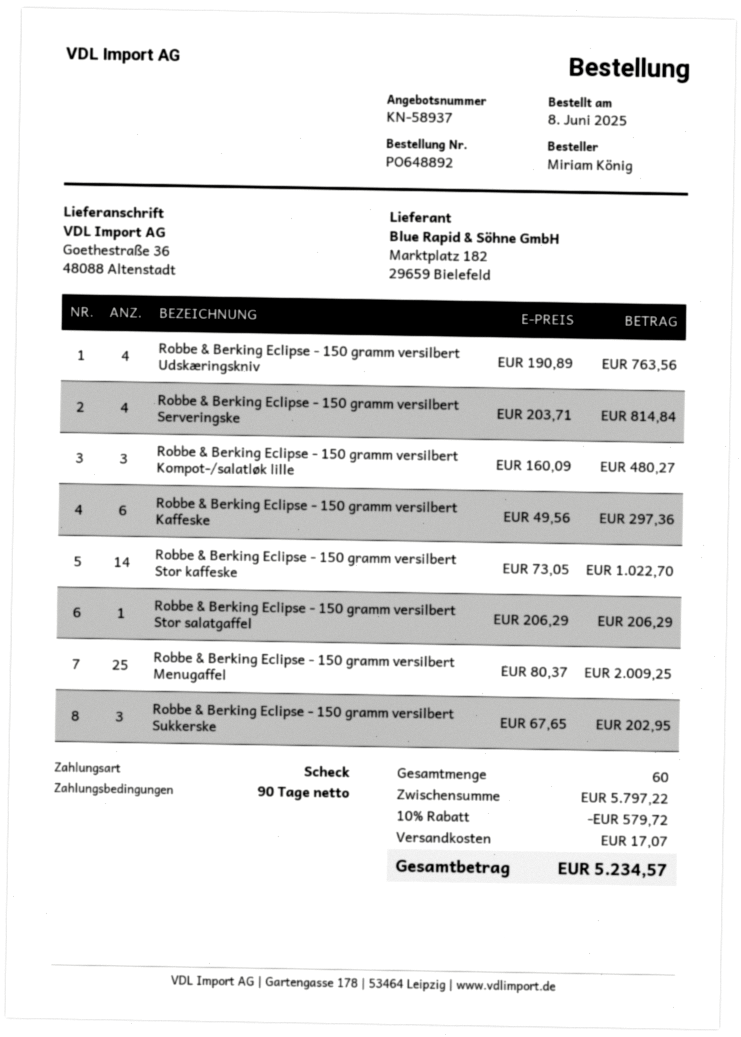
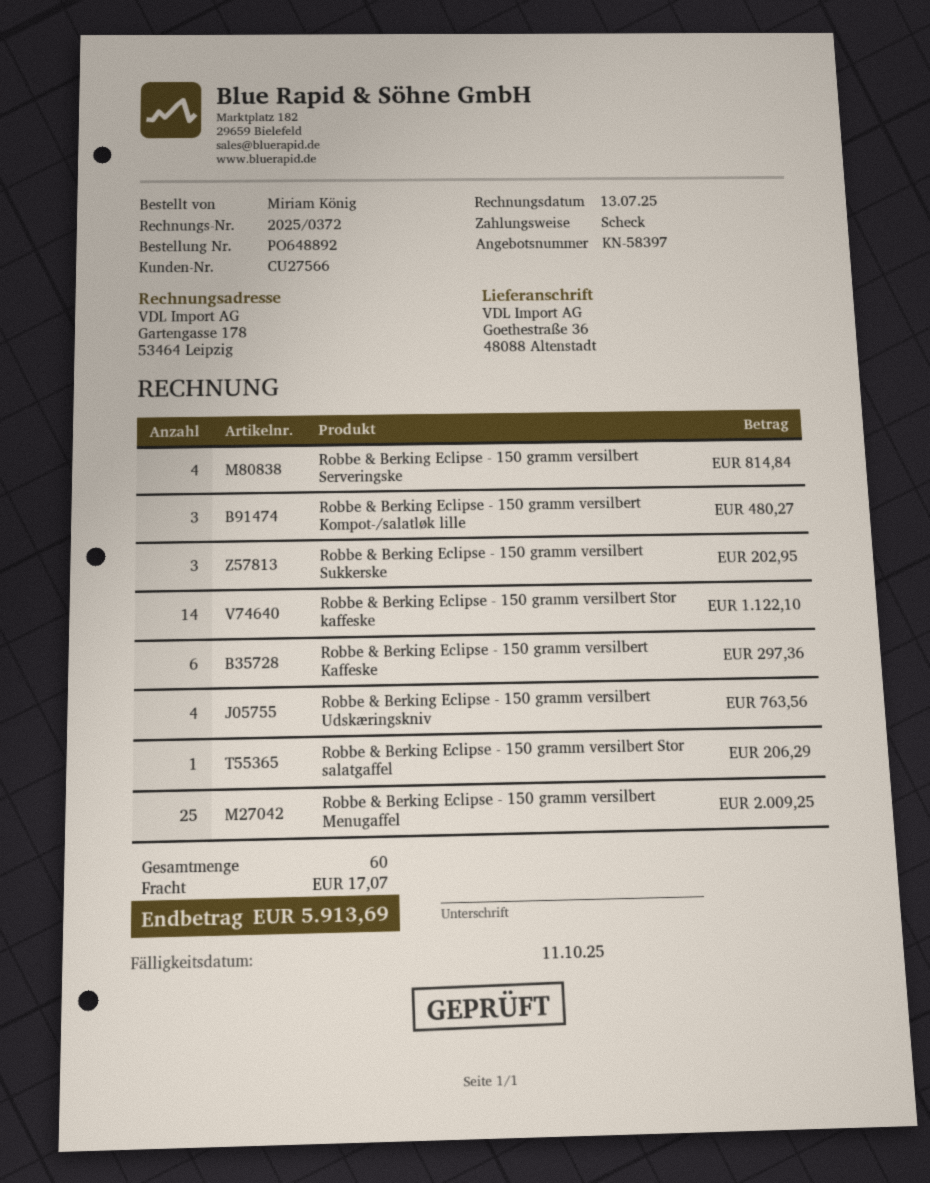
quote number: KN-58937 -> KN-58397
Robbe & Berking Eclipse - 150 gramm versilbert Stor kaffeske: 14 for 1022.70 -> 14 for 1122.10
discount: 10% = 579.72 -> none
total: 5234.57 -> 5913.69

